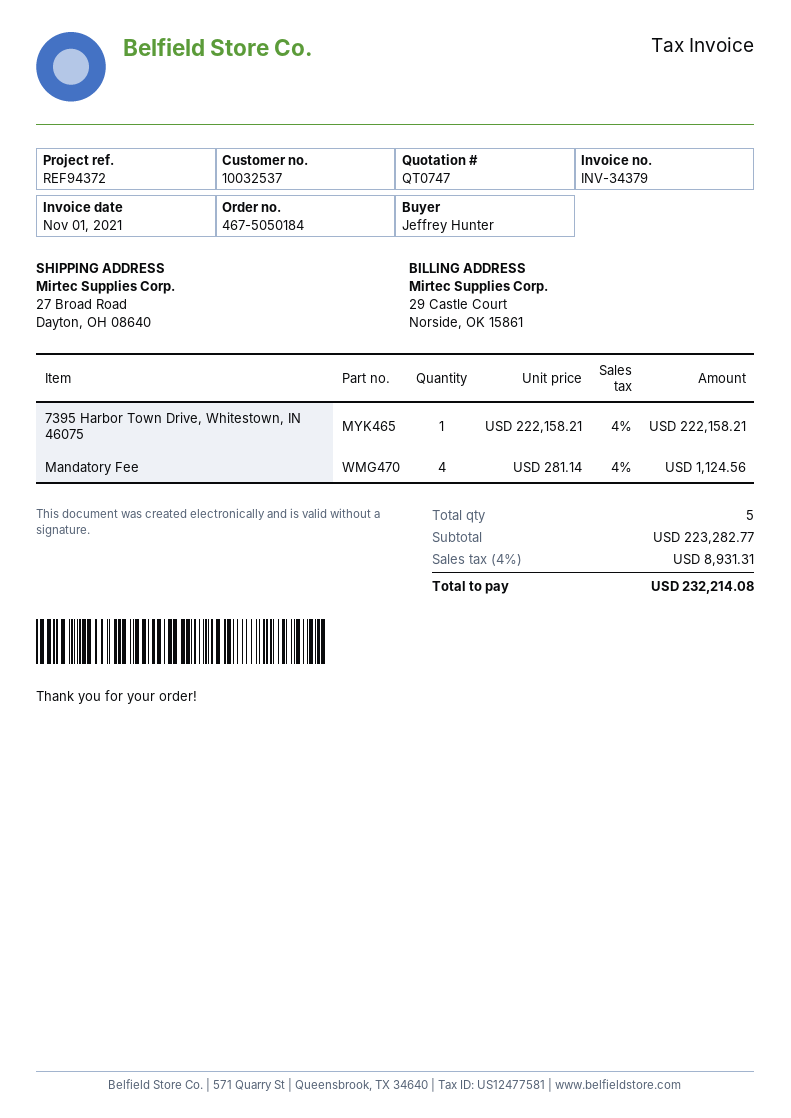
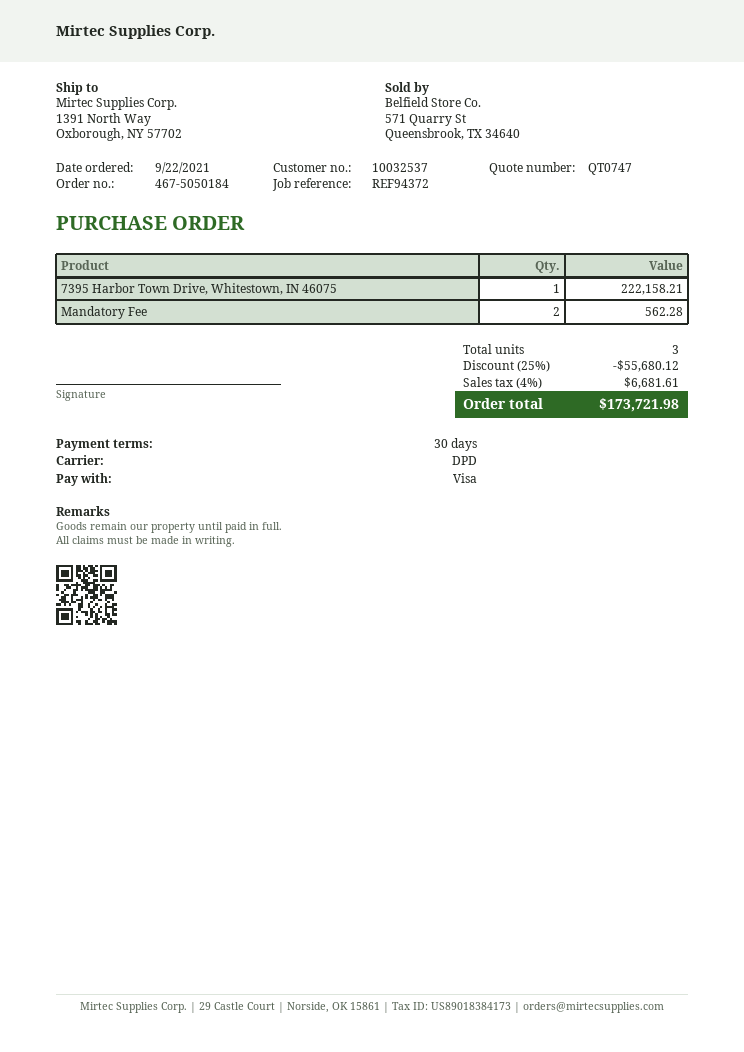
ship to: 27 Broad Road, Dayton, OH 08640 -> 1391 North Way, Oxborough, NY 57702
Mandatory Fee: 4 for 1124.56 -> 2 for 562.28
total quantity: 5 -> 3
discount: none -> 25% = 55680.12
tax: 4% = 8931.31 -> 4% = 6681.61
total: 232214.08 -> 173721.98

